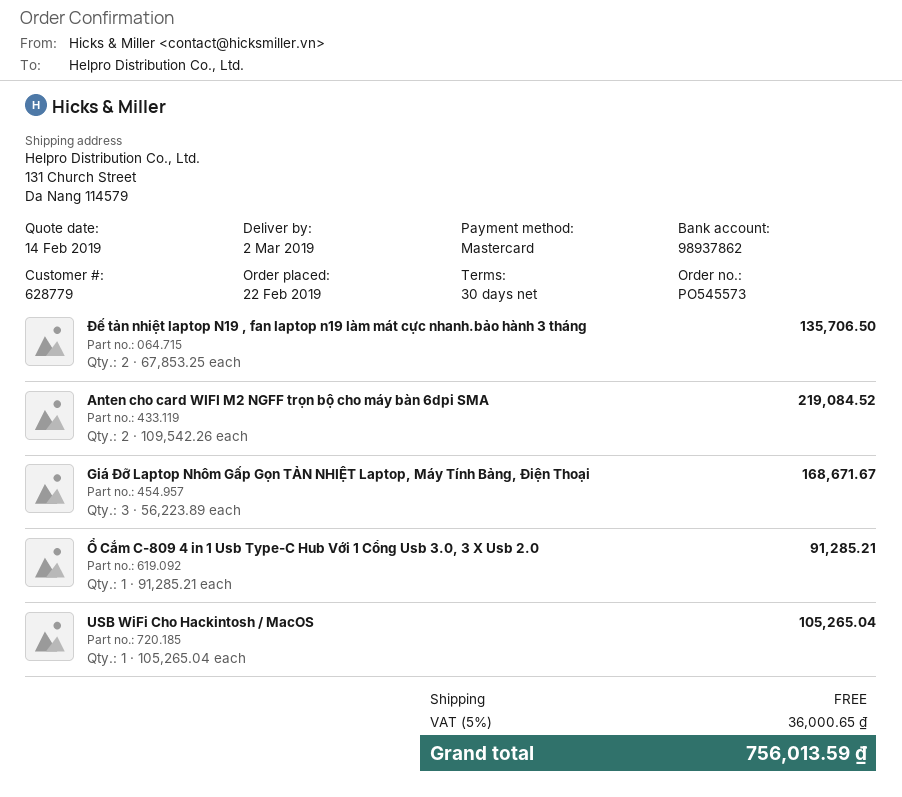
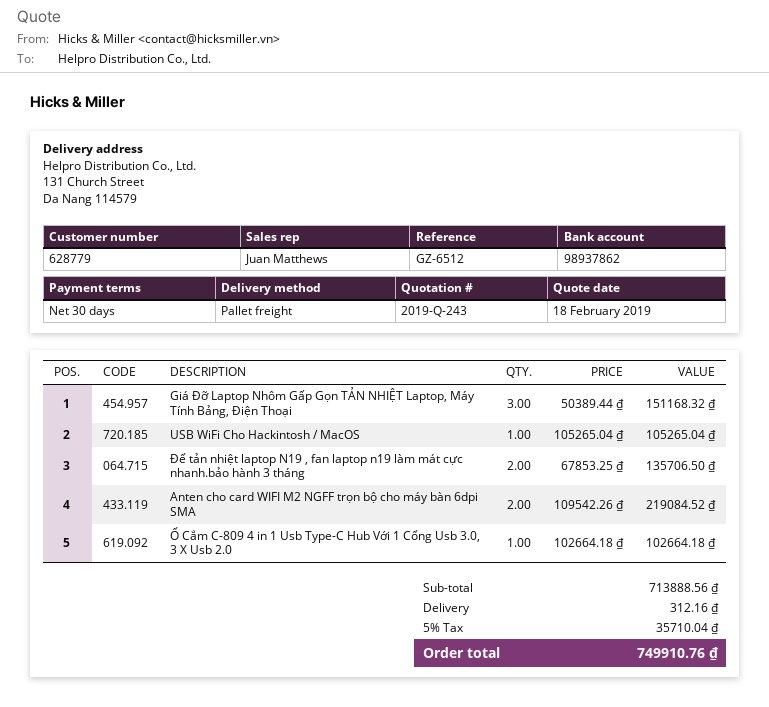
quote date: 2019-02-14 -> 2019-02-18
Giá Đỡ Laptop Nhôm Gấp Gọn TẢN NHIỆT Laptop, Máy Tính Bảng, Điện Thoại: 3 x 56223.89 = 168671.67 -> 3 x 50389.44 = 151168.32
Ổ Cắm C-809 4 in 1 Usb Type-C Hub Với 1 Cổng Usb 3.0, 3 X Usb 2.0: 1 x 91285.21 = 91285.21 -> 1 x 102664.18 = 102664.18
shipping: 0.00 -> 312.16
tax: 5% = 36000.65 -> 5% = 35710.04
total: 756013.59 -> 749910.76

